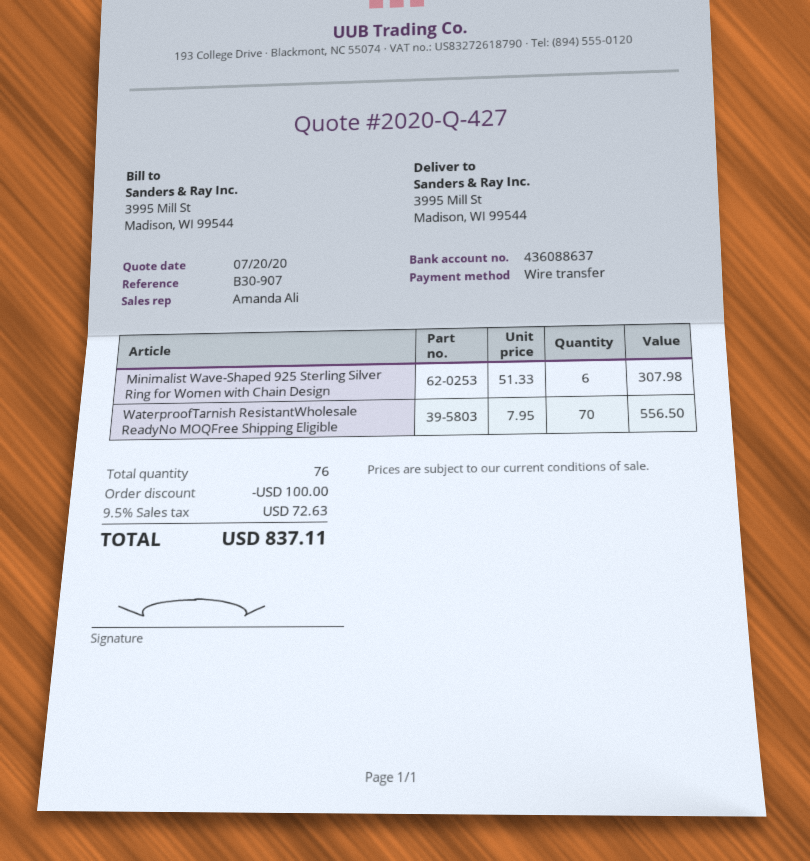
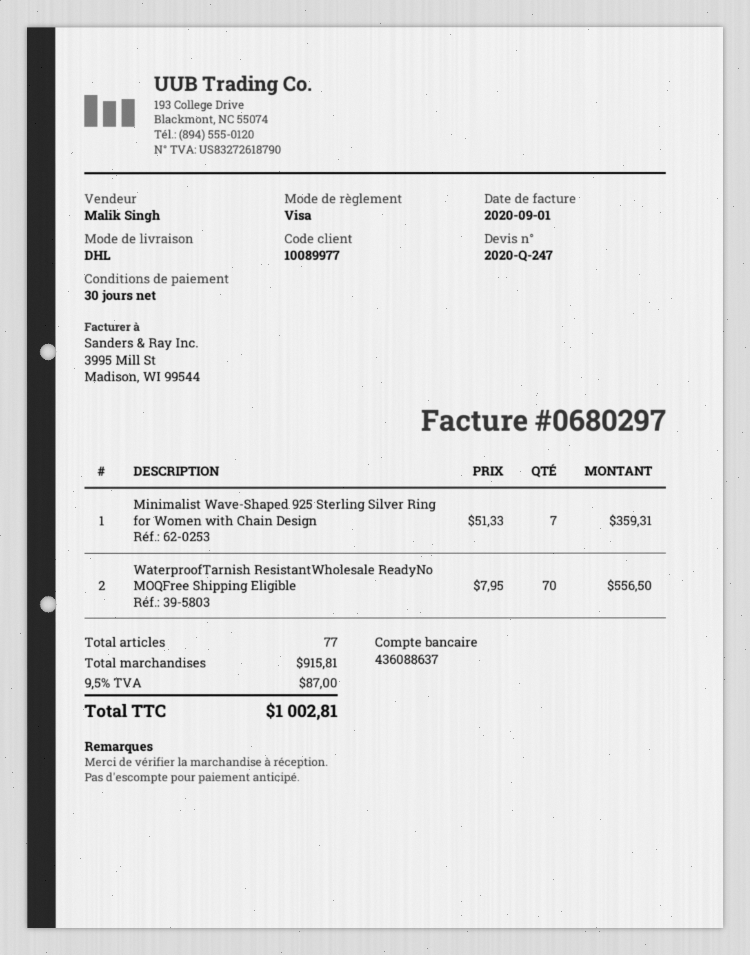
quote number: 2020-Q-427 -> 2020-Q-247
sales rep: Amanda Ali -> Malik Singh
payment method: bank transfer -> Visa
Minimalist Wave-Shaped 925 Sterling Silver Ring for Women with Chain Design: 6 x 51.33 = 307.98 -> 7 x 51.33 = 359.31
total quantity: 76 -> 77
discount: 100.00 -> none
tax: 9.5% = 72.63 -> 9.5% = 87.00
total: 837.11 -> 1002.81

